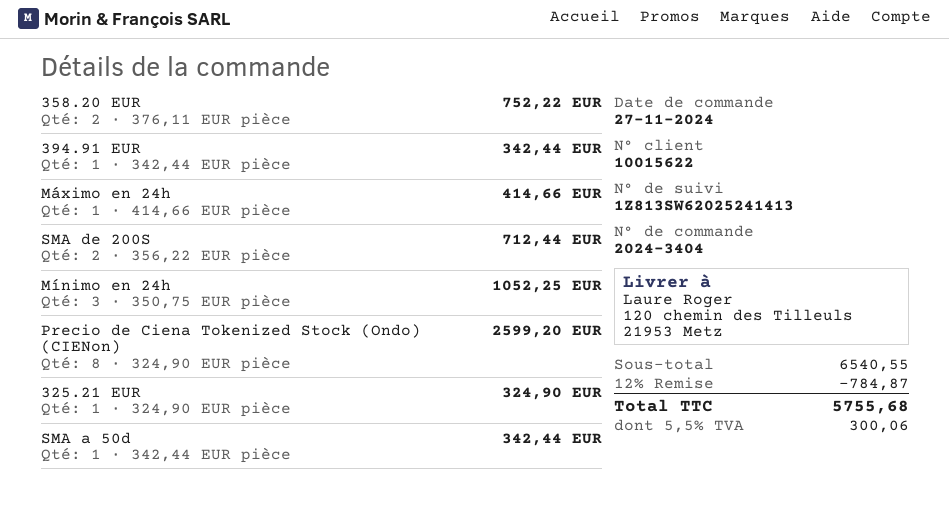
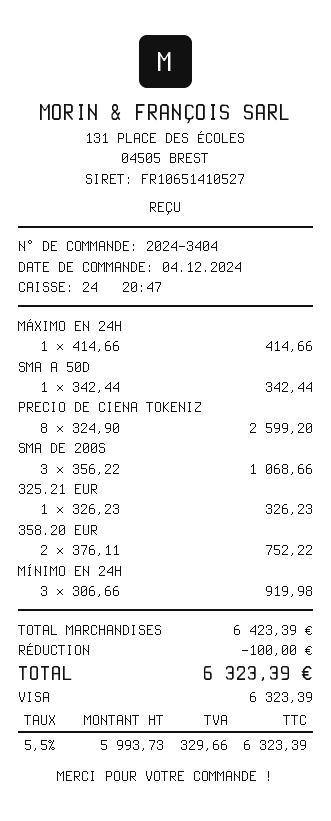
order date: 2024-11-27 -> 2024-12-04
394.91 EUR: 1 x 342.44 = 342.44 -> none
SMA de 200S: 2 x 356.22 = 712.44 -> 3 x 356.22 = 1068.66
Mínimo en 24h: 3 x 350.75 = 1052.25 -> 3 x 306.66 = 919.98
325.21 EUR: 1 x 324.90 = 324.90 -> 1 x 326.23 = 326.23
subtotal: 6540.55 -> 6423.39
discount: 784.87 -> 100.00
tax: 5.5% = 300.06 -> 5.5% = 329.66
total: 5755.68 -> 6323.39

